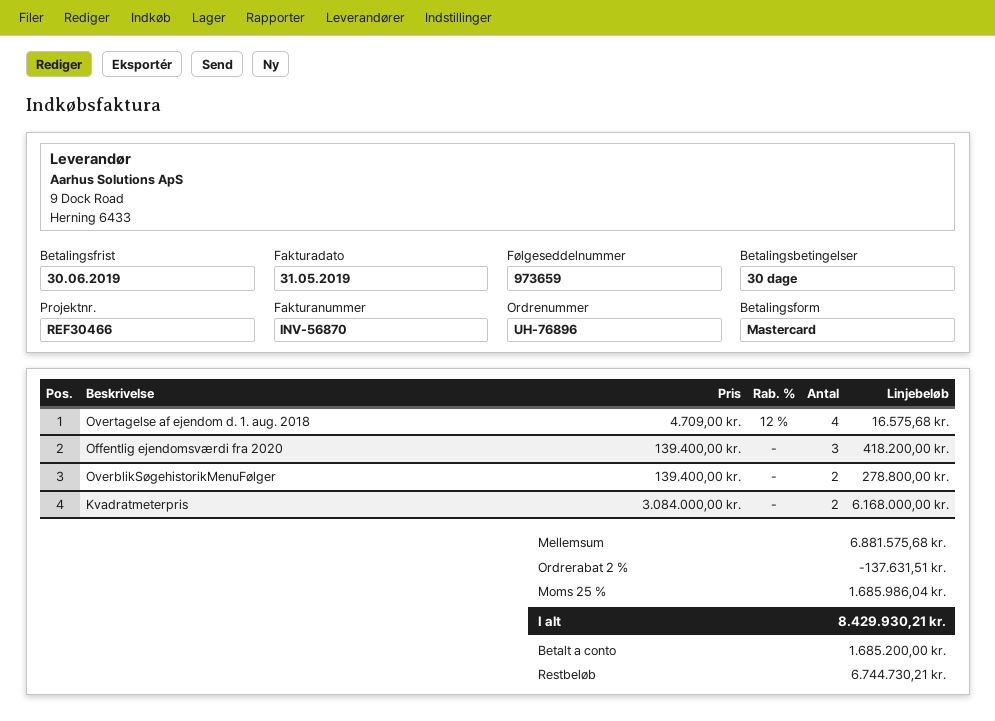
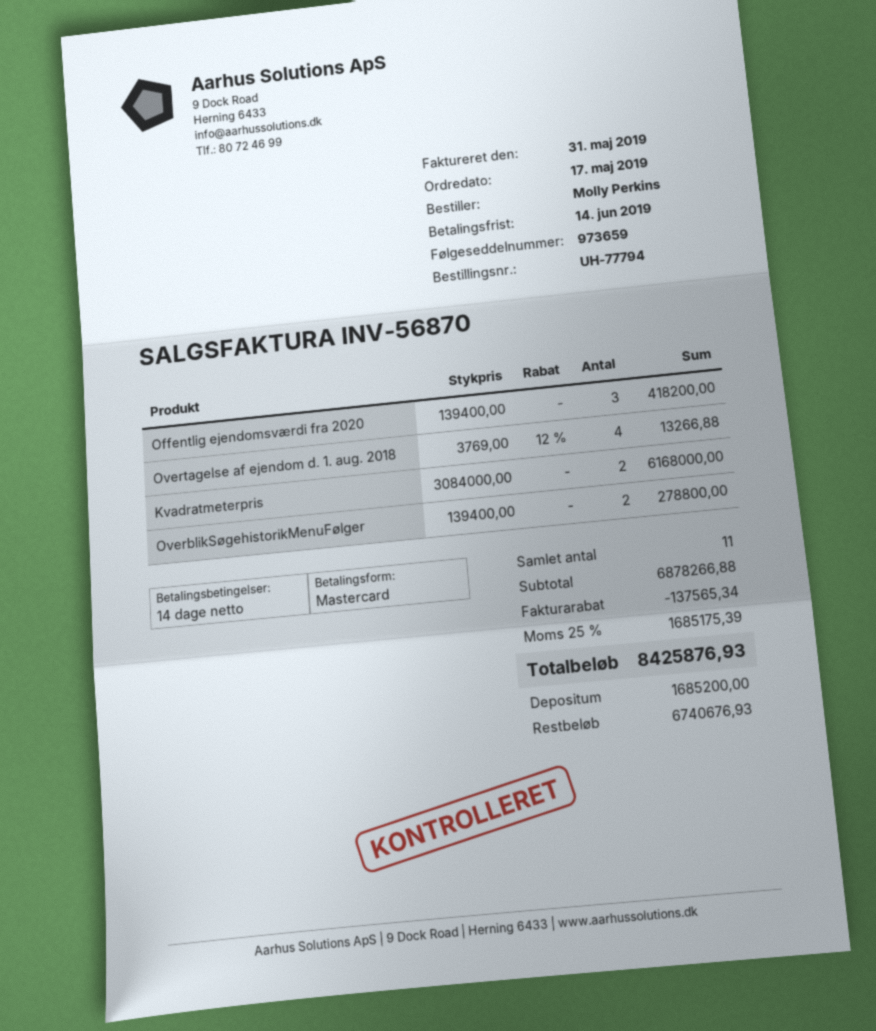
order number: UH-76896 -> UH-77794
payment terms: 30 days -> 14 days
due date: 2019-06-30 -> 2019-06-14
Overtagelse af ejendom d. 1. aug. 2018: 4 x 4709.00 - 12% = 16575.68 -> 4 x 3769.00 - 12% = 13266.88
subtotal: 6881575.68 -> 6878266.88
discount: 137631.51 -> 137565.34
tax: 25% = 1685986.04 -> 25% = 1685175.39
total: 8429930.21 -> 8425876.93
balance: 6744730.21 -> 6740676.93

